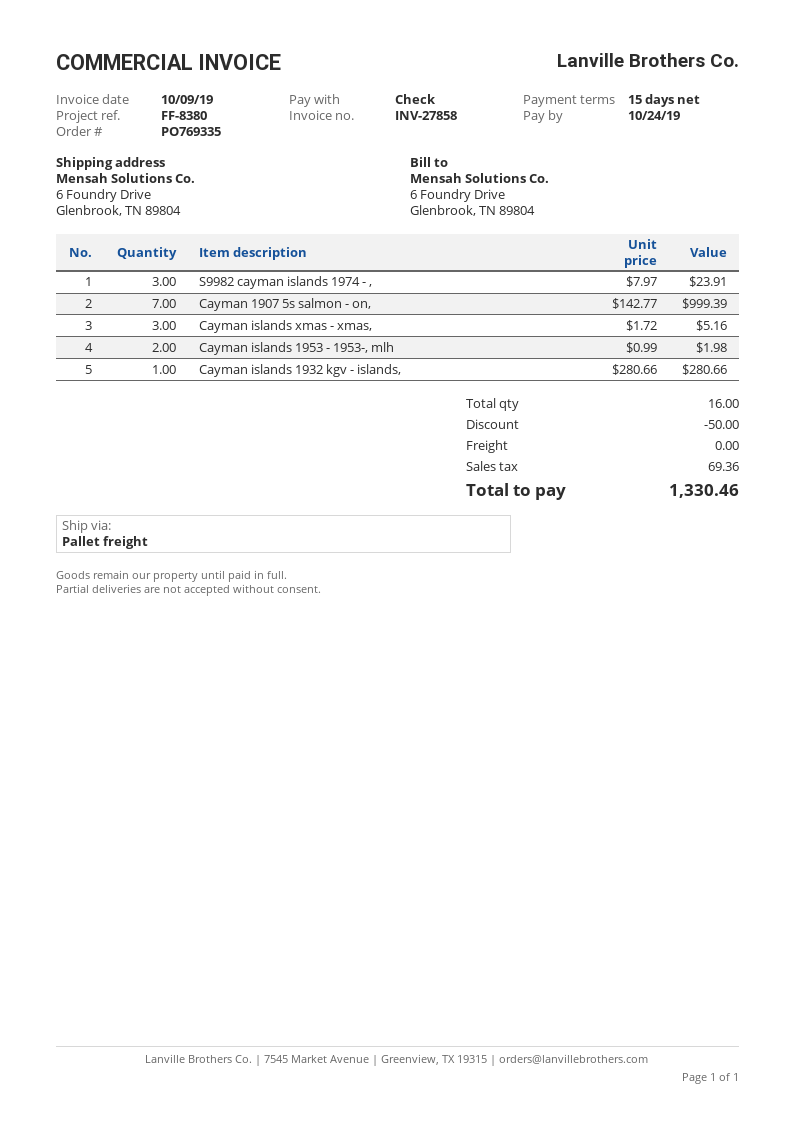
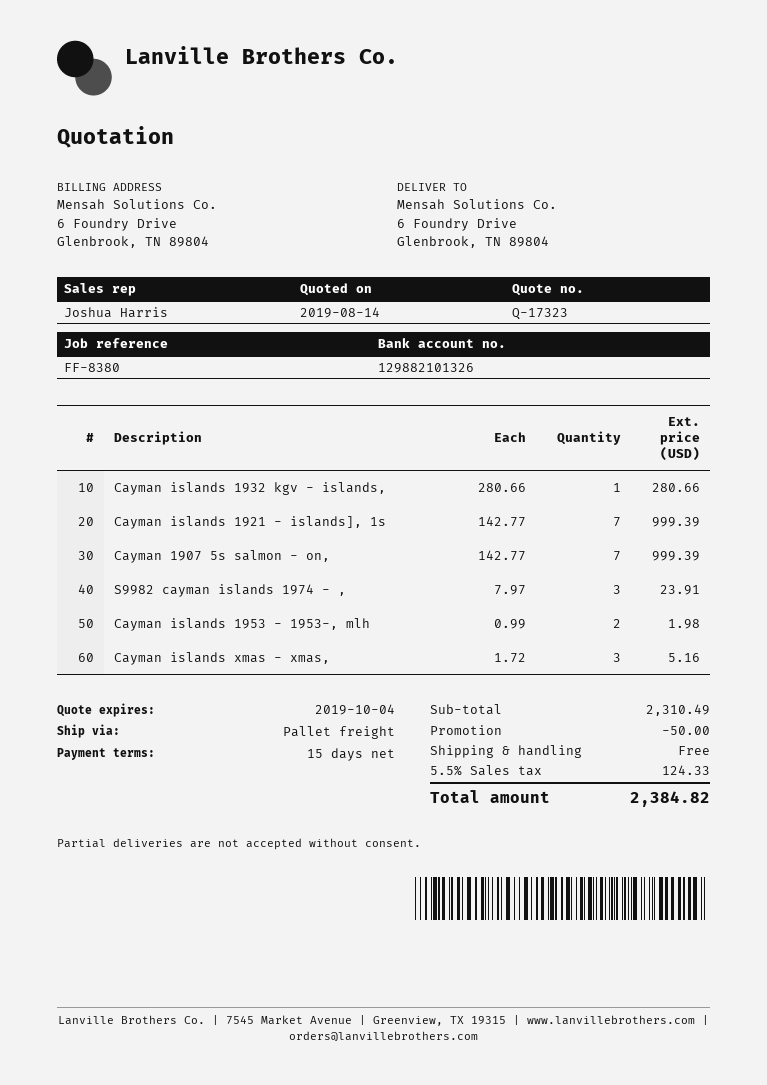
Cayman islands 1921 - islands], 1s: none -> 7 x 142.77 = 999.39
tax: 69.36 -> 124.33
total: 1330.46 -> 2384.82

